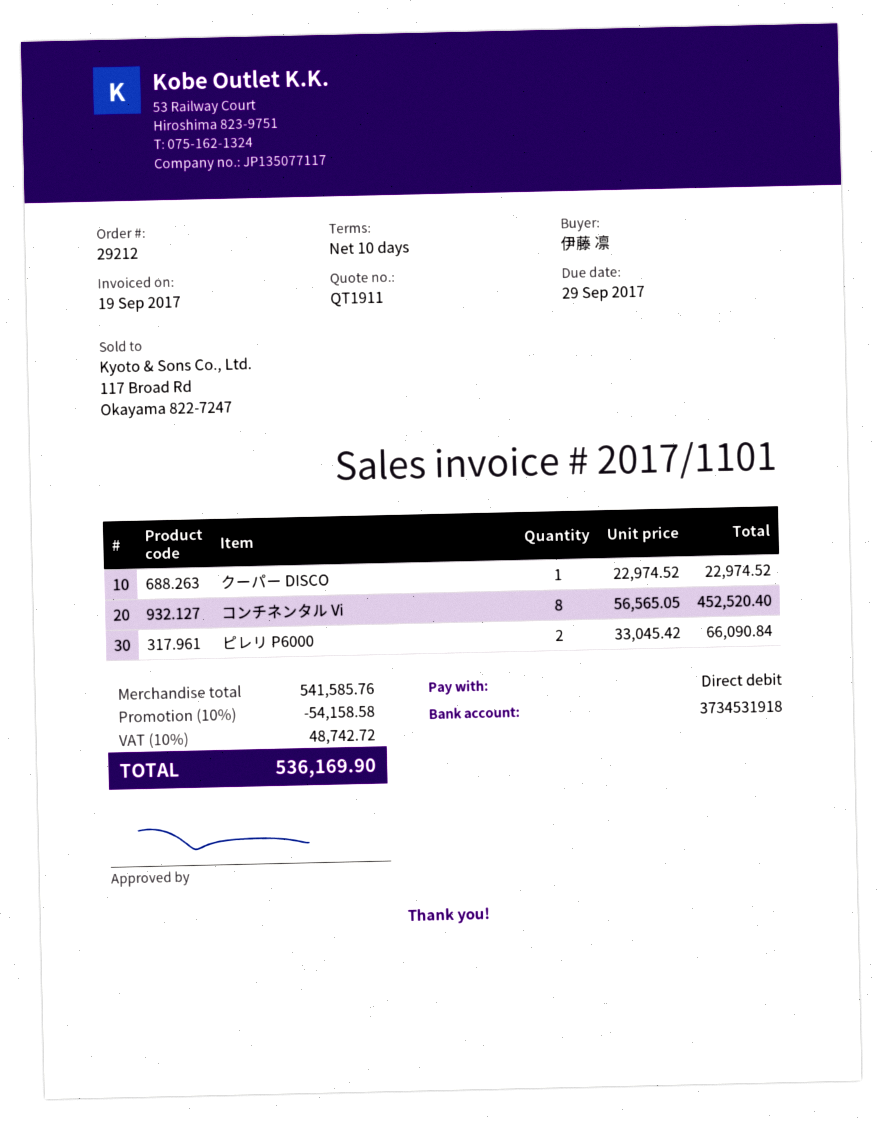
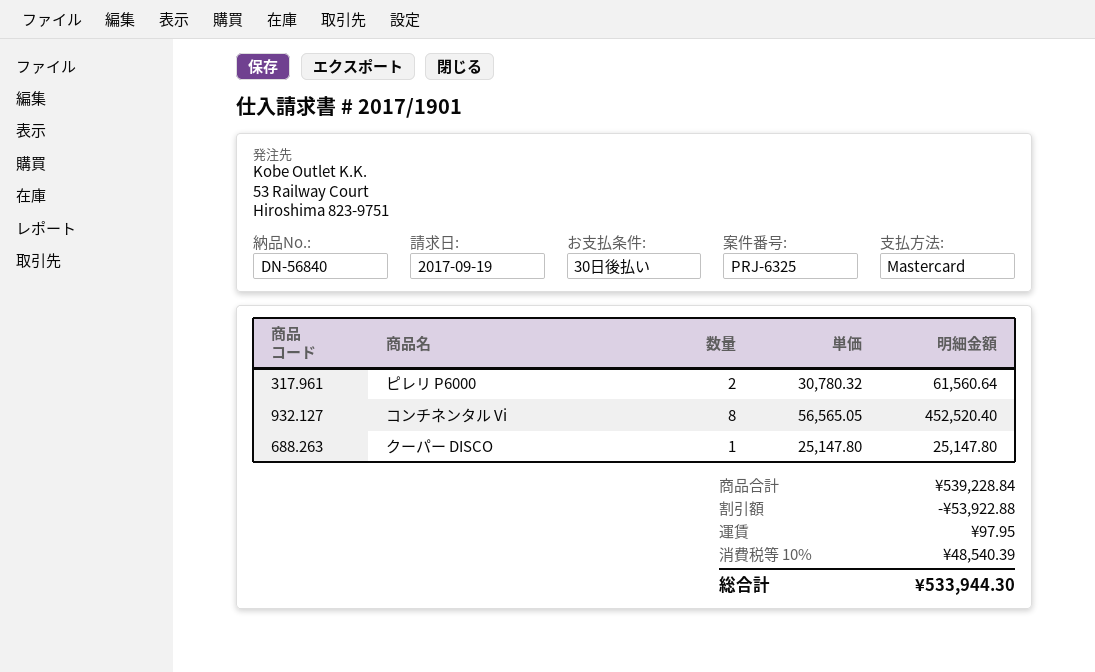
invoice number: 2017/1101 -> 2017/1901
payment terms: 10 days -> 30 days
payment method: direct debit -> Mastercard
クーパー DISCO: 1 x 22974.52 = 22974.52 -> 1 x 25147.80 = 25147.80
ピレリ P6000: 2 x 33045.42 = 66090.84 -> 2 x 30780.32 = 61560.64
subtotal: 541585.76 -> 539228.84
discount: 54158.58 -> 53922.88
shipping: none -> 97.95
tax: 10% = 48742.72 -> 10% = 48540.39
total: 536169.90 -> 533944.30

